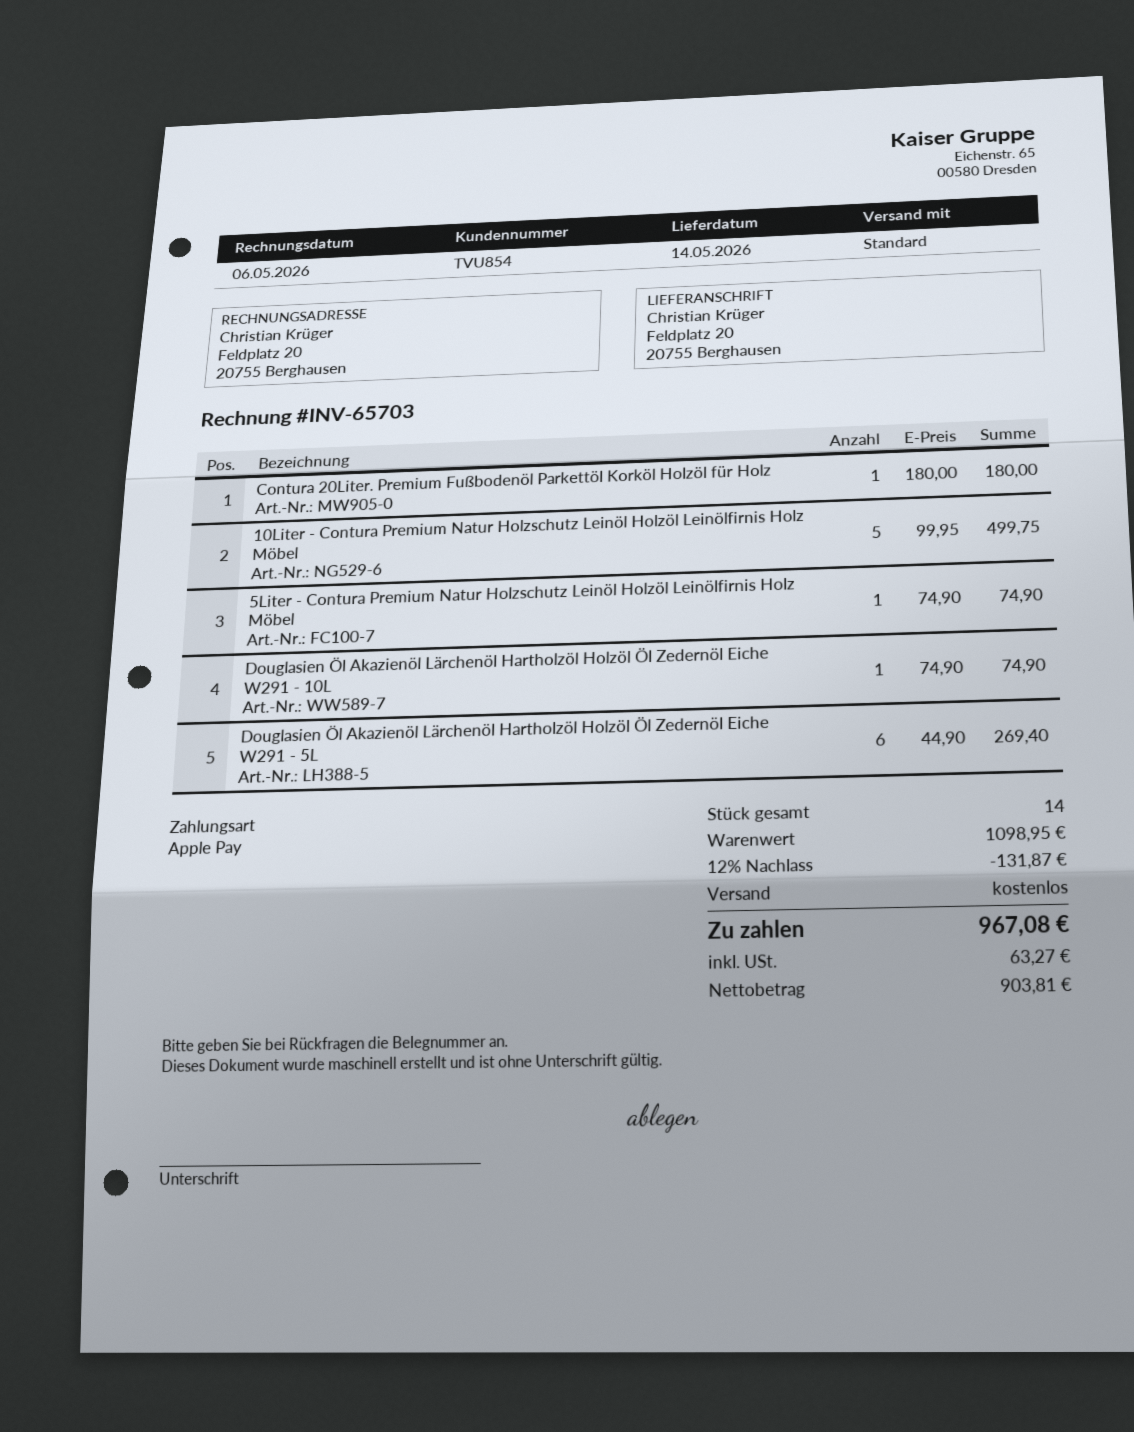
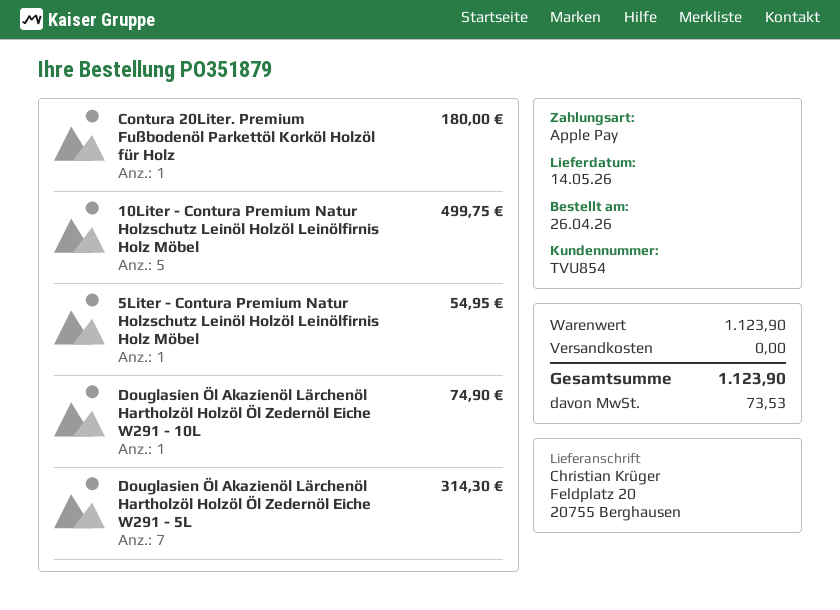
5Liter - Contura Premium Natur Holzschutz Leinöl Holzöl Leinölfirnis Holz Möbel: 1 for 74.90 -> 1 for 54.95
Douglasien Öl Akazienöl Lärchenöl Hartholzöl Holzöl Öl Zedernöl Eiche W291 - 5L: 6 for 269.40 -> 7 for 314.30
subtotal: 1098.95 -> 1123.90
discount: 12% = 131.87 -> none
tax: 63.27 -> 73.53
total: 967.08 -> 1123.90

